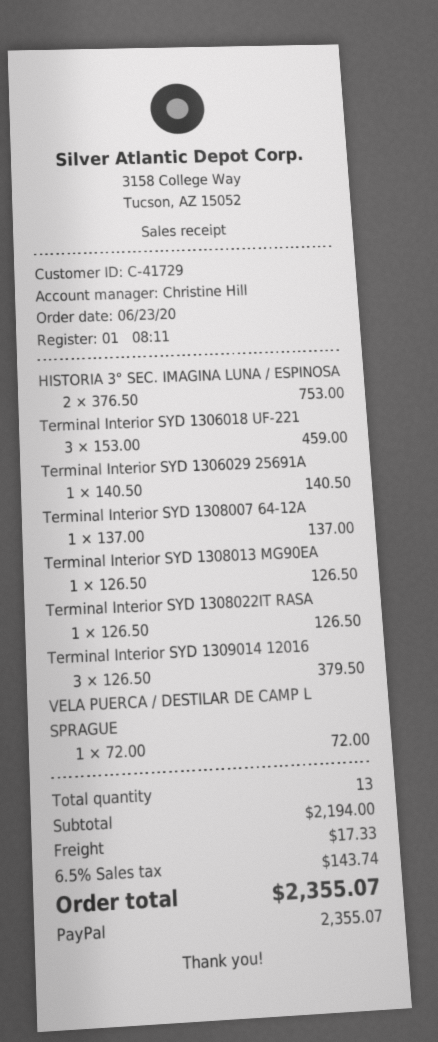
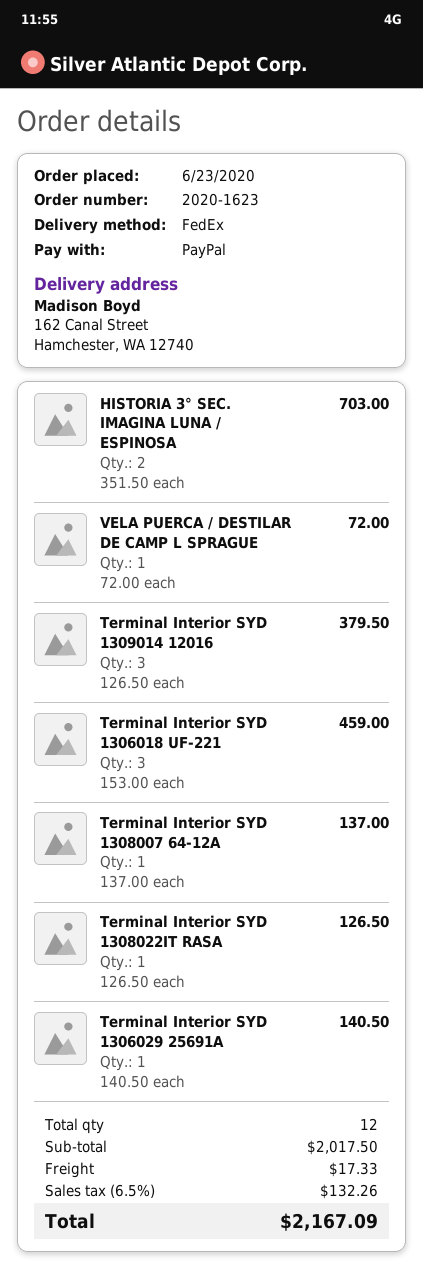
HISTORIA 3° SEC. IMAGINA LUNA / ESPINOSA: 2 x 376.50 = 753.00 -> 2 x 351.50 = 703.00
Terminal Interior SYD 1308013 MG90EA: 1 x 126.50 = 126.50 -> none
total quantity: 13 -> 12
subtotal: 2194.00 -> 2017.50
tax: 6.5% = 143.74 -> 6.5% = 132.26
total: 2355.07 -> 2167.09

